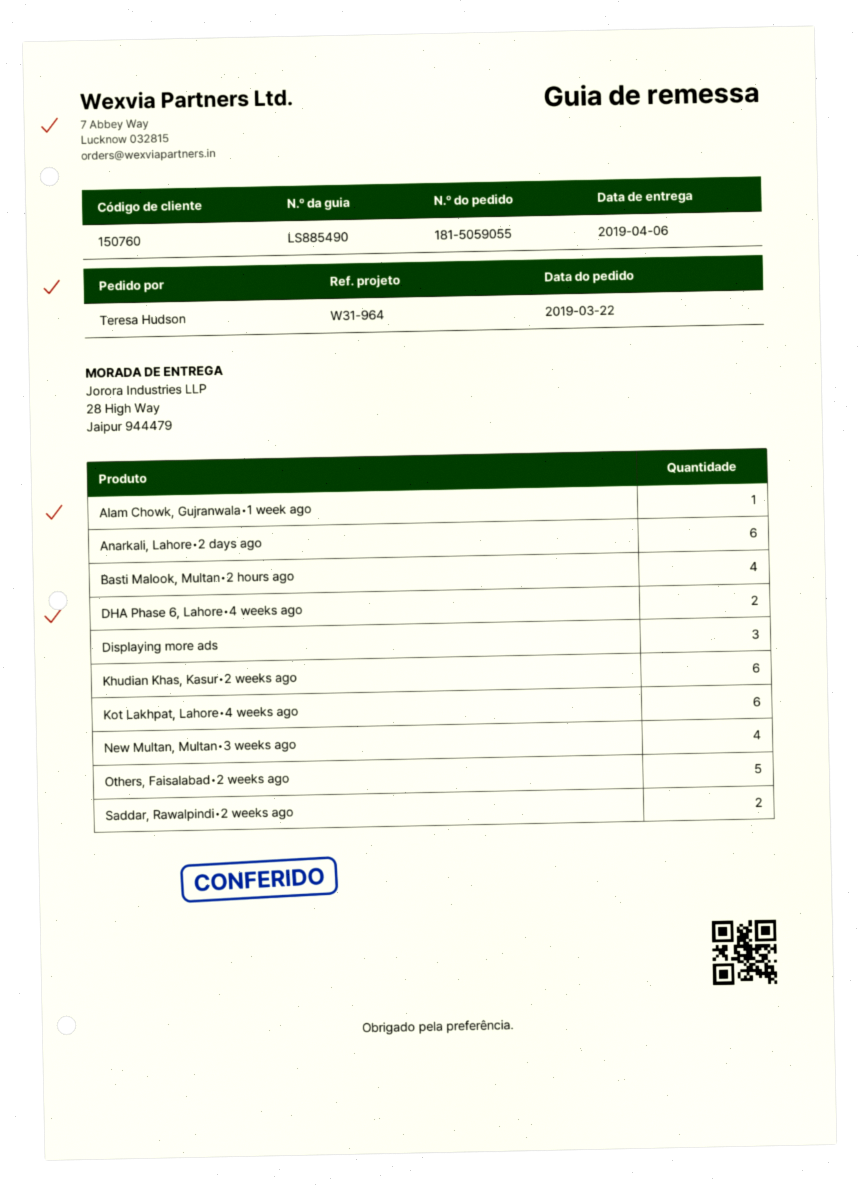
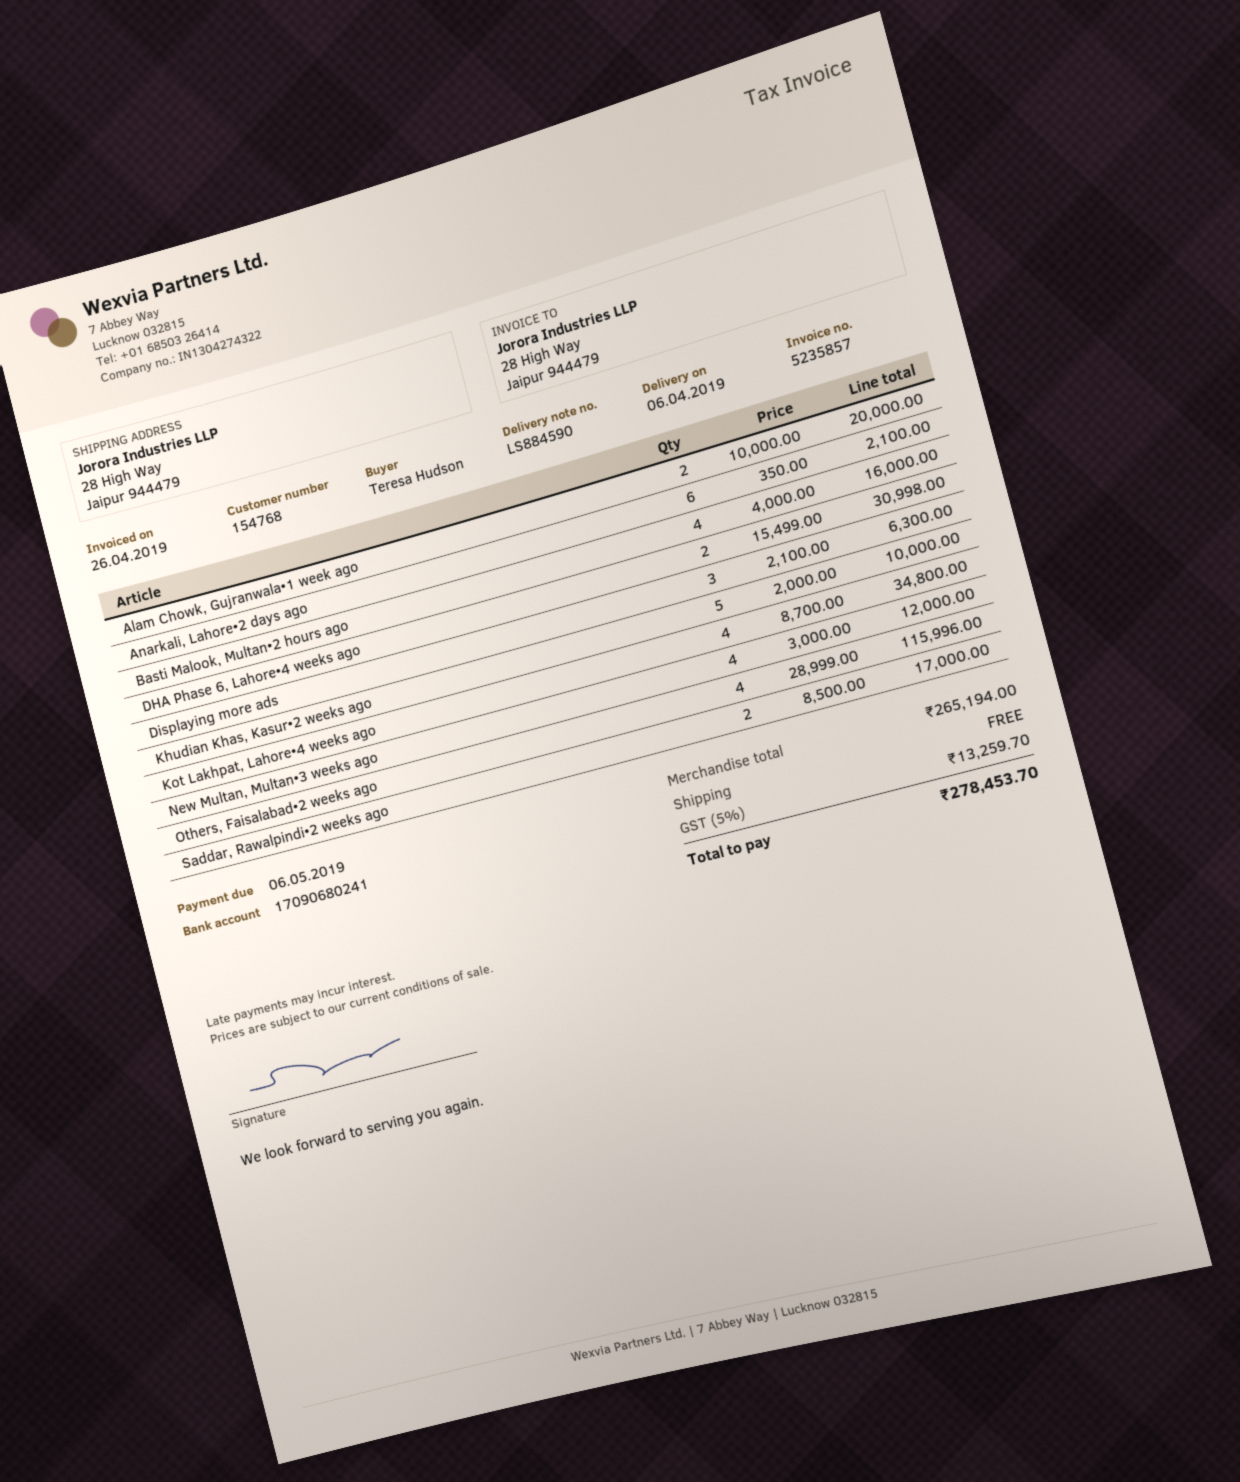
delivery note number: LS885490 -> LS884590
customer number: 150760 -> 154768
Alam Chowk, Gujranwala•1 week ago: 1 -> 2
Khudian Khas, Kasur•2 weeks ago: 6 -> 5
Kot Lakhpat, Lahore•4 weeks ago: 6 -> 4
Others, Faisalabad•2 weeks ago: 5 -> 4

